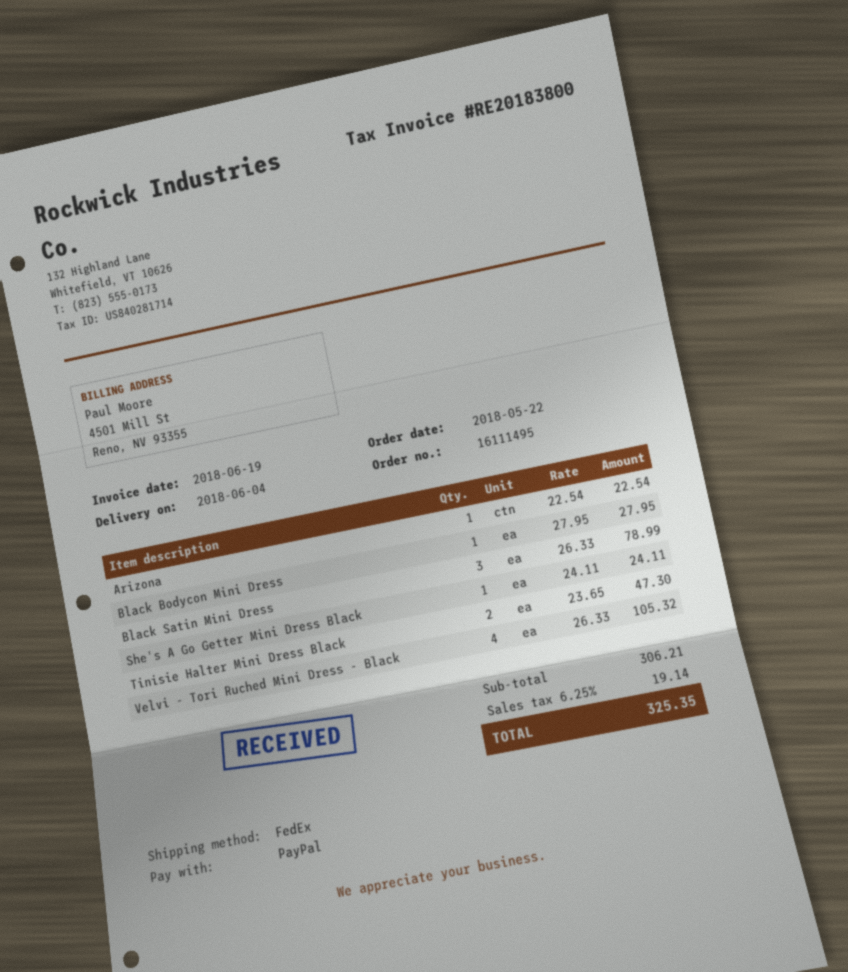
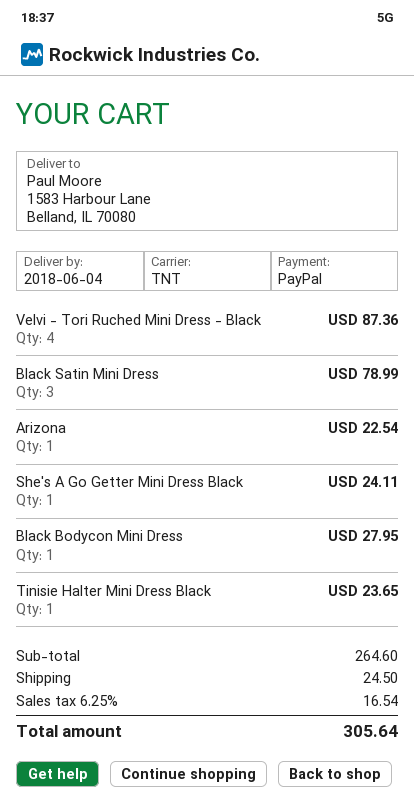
shipping method: FedEx -> TNT
Tinisie Halter Mini Dress Black: 2 for 47.30 -> 1 for 23.65
Velvi - Tori Ruched Mini Dress - Black: 4 for 105.32 -> 4 for 87.36
subtotal: 306.21 -> 264.60
shipping: none -> 24.50
tax: 6.25% = 19.14 -> 6.25% = 16.54
total: 325.35 -> 305.64

